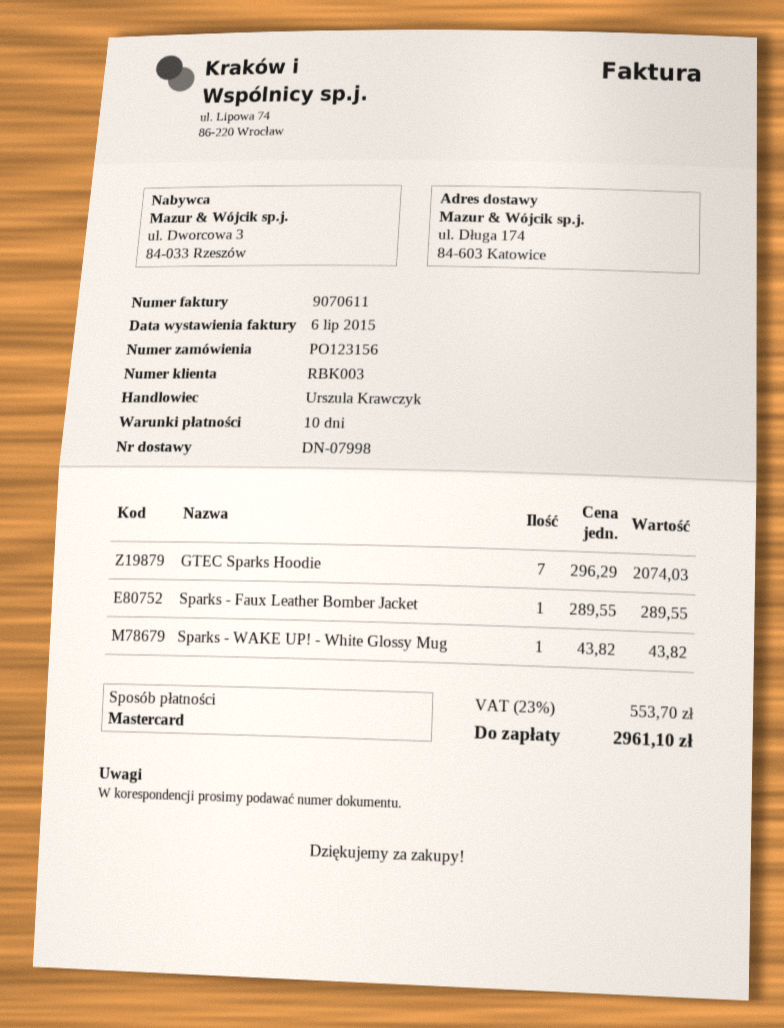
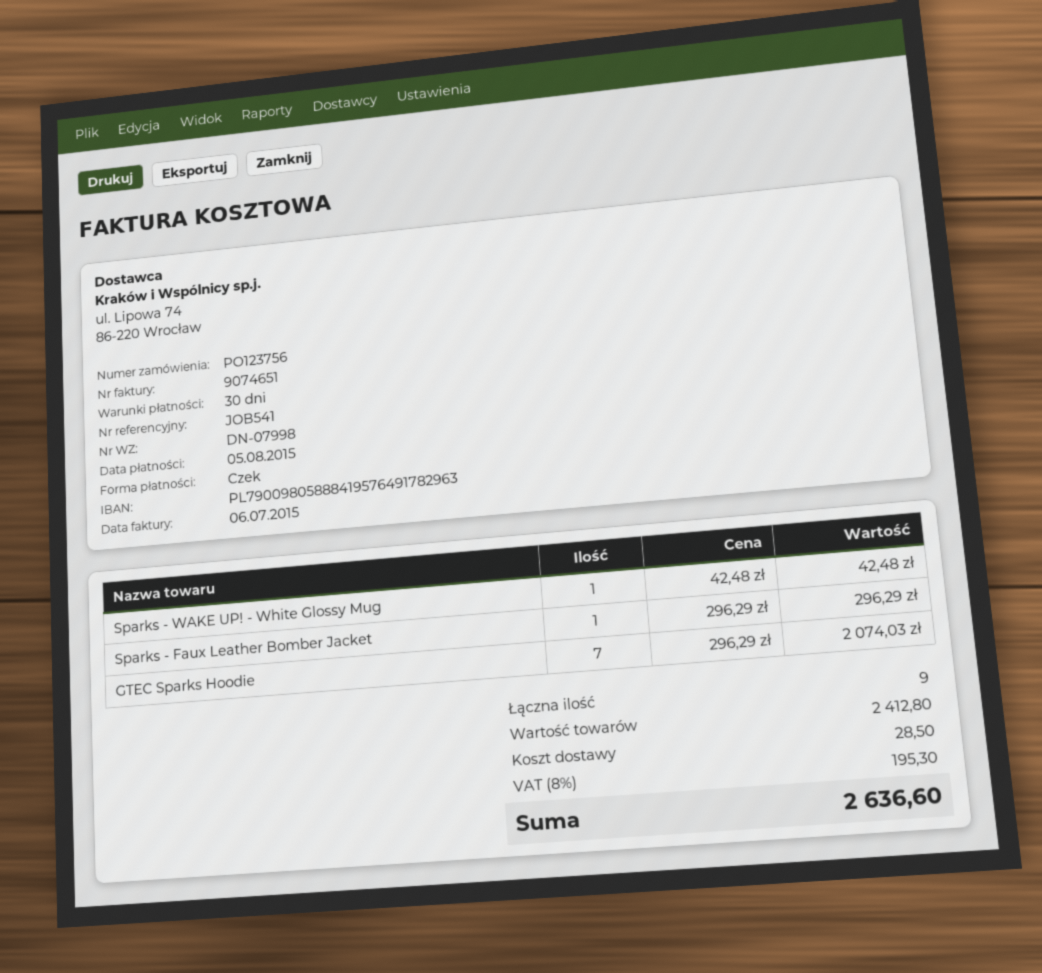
order number: PO123156 -> PO123756
invoice number: 9070611 -> 9074651
payment terms: 10 days -> 30 days
payment method: Mastercard -> cheque
Sparks - Faux Leather Bomber Jacket: 1 x 289.55 = 289.55 -> 1 x 296.29 = 296.29
Sparks - WAKE UP! - White Glossy Mug: 1 x 43.82 = 43.82 -> 1 x 42.48 = 42.48
shipping: none -> 28.50
tax: 23% = 553.70 -> 8% = 195.30
total: 2961.10 -> 2636.60

